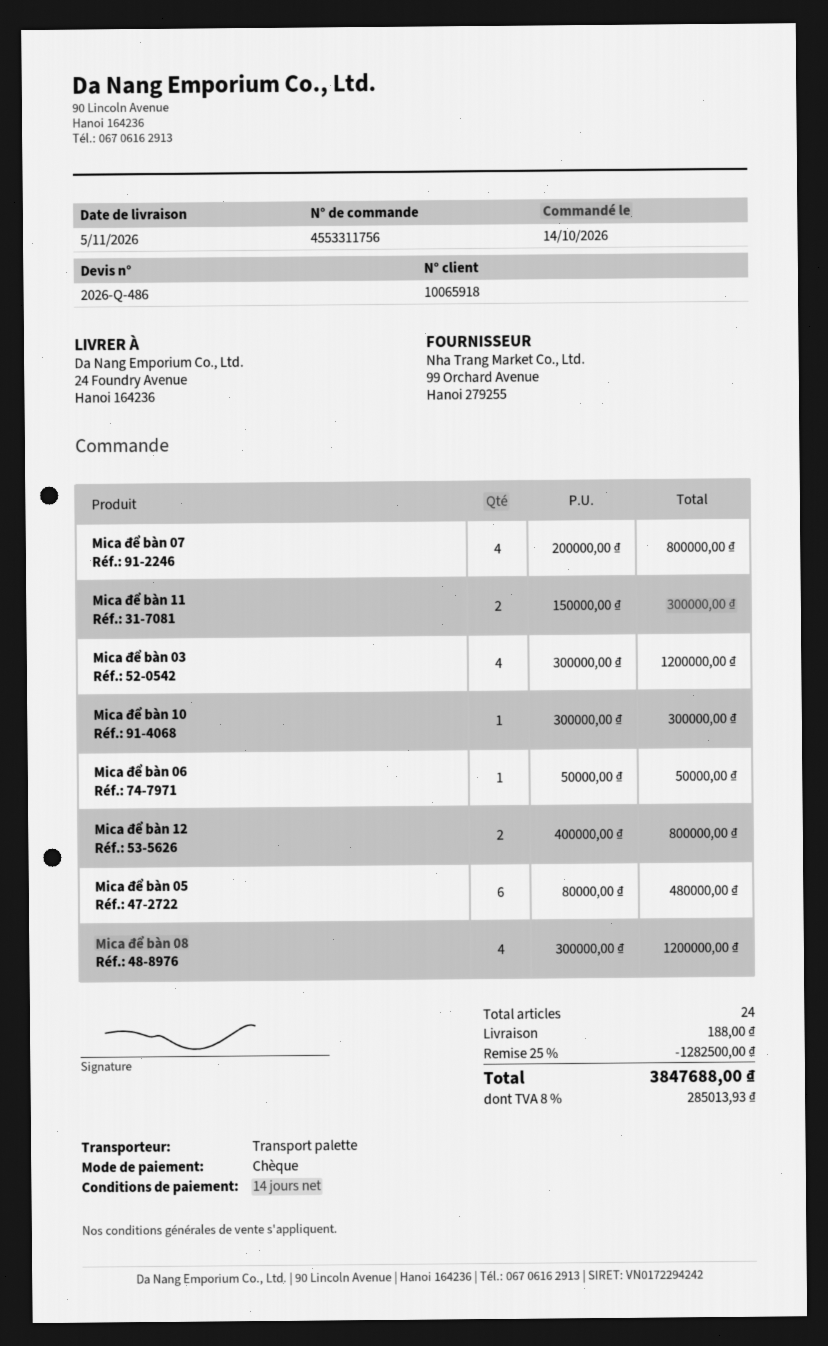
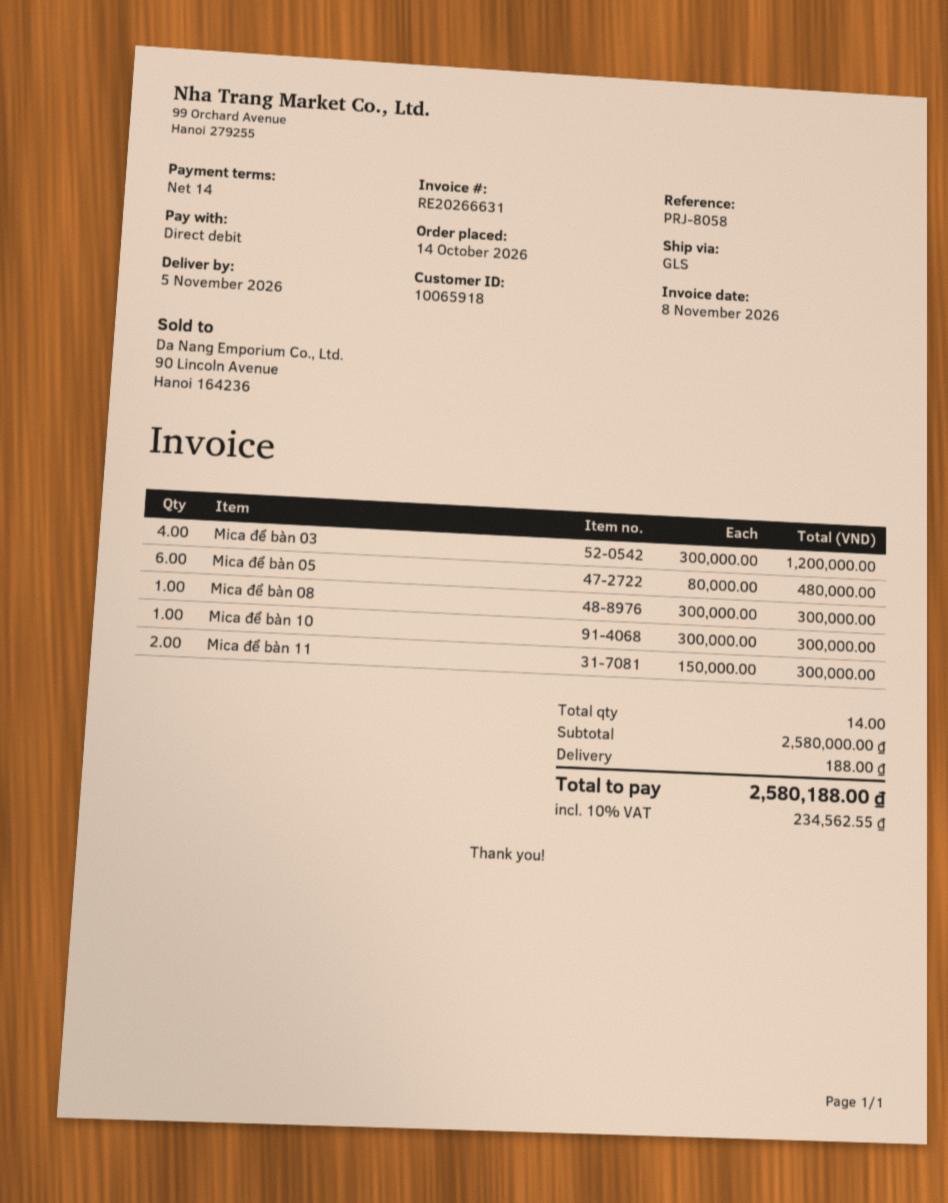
payment method: cheque -> direct debit
shipping method: pallet freight -> GLS
Mica để bàn 07: 4 x 200000.00 = 800000.00 -> none
Mica để bàn 06: 1 x 50000.00 = 50000.00 -> none
Mica để bàn 12: 2 x 400000.00 = 800000.00 -> none
Mica để bàn 08: 4 x 300000.00 = 1200000.00 -> 1 x 300000.00 = 300000.00
total quantity: 24 -> 14
discount: 25% = 1282500.00 -> none
tax: 8% = 285013.93 -> 10% = 234562.55
total: 3847688.00 -> 2580188.00

